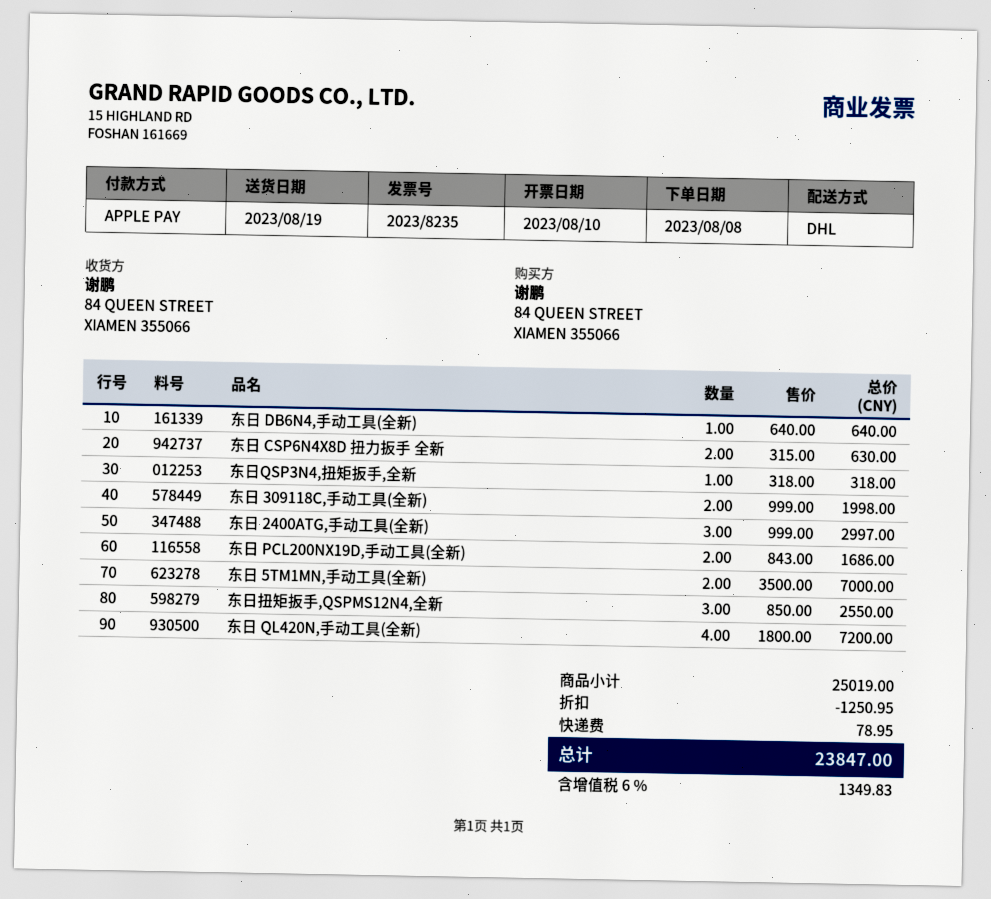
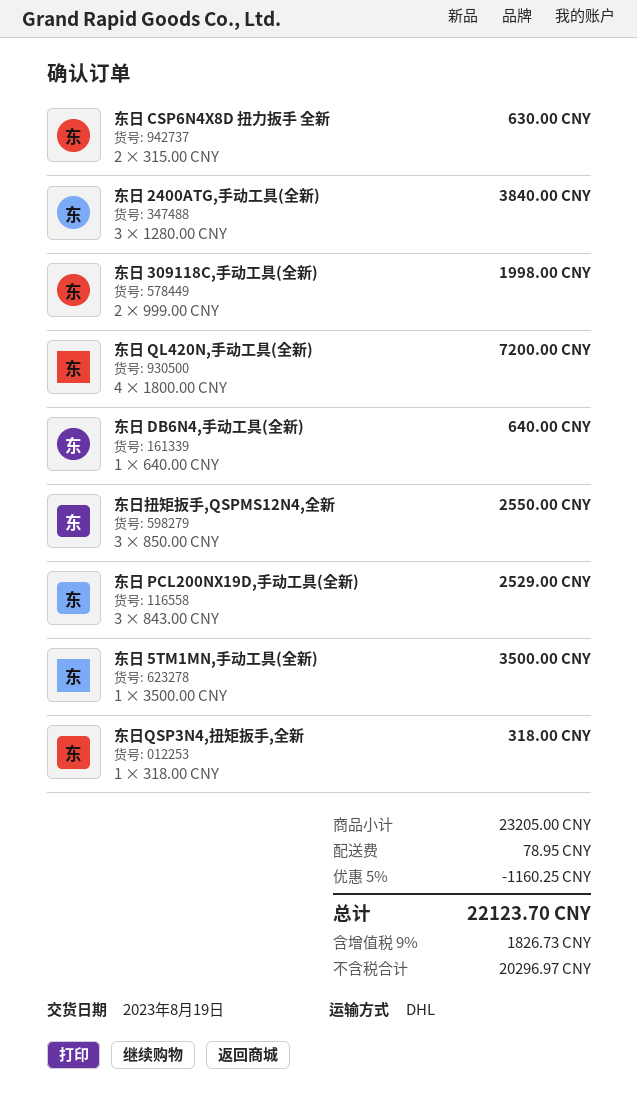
东日 2400ATG,手动工具(全新): 3 x 999.00 = 2997.00 -> 3 x 1280.00 = 3840.00
东日 PCL200NX19D,手动工具(全新): 2 x 843.00 = 1686.00 -> 3 x 843.00 = 2529.00
东日 5TM1MN,手动工具(全新): 2 x 3500.00 = 7000.00 -> 1 x 3500.00 = 3500.00
subtotal: 25019.00 -> 23205.00
discount: 1250.95 -> 1160.25
tax: 6% = 1349.83 -> 9% = 1826.73
total: 23847.00 -> 22123.70

